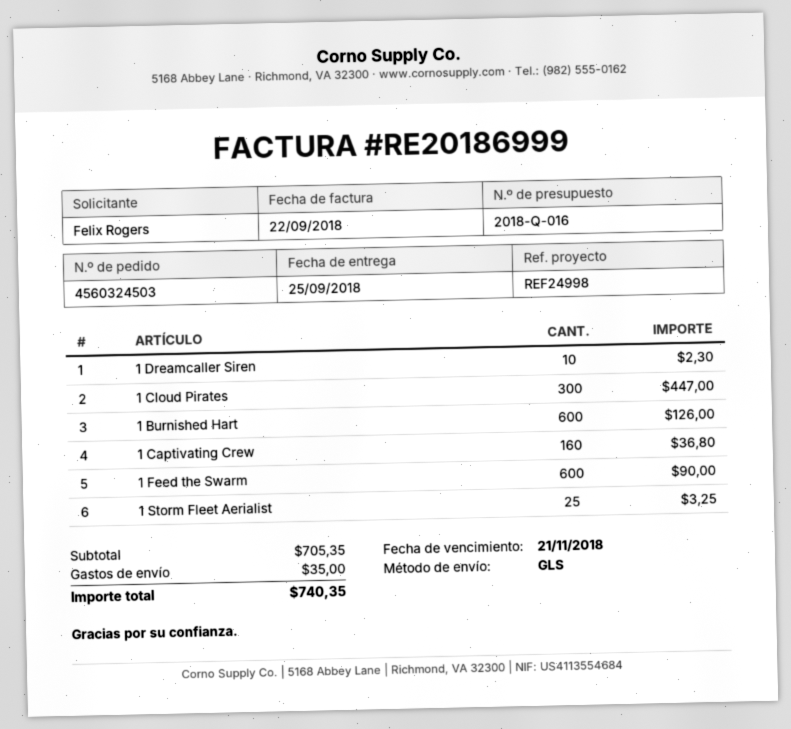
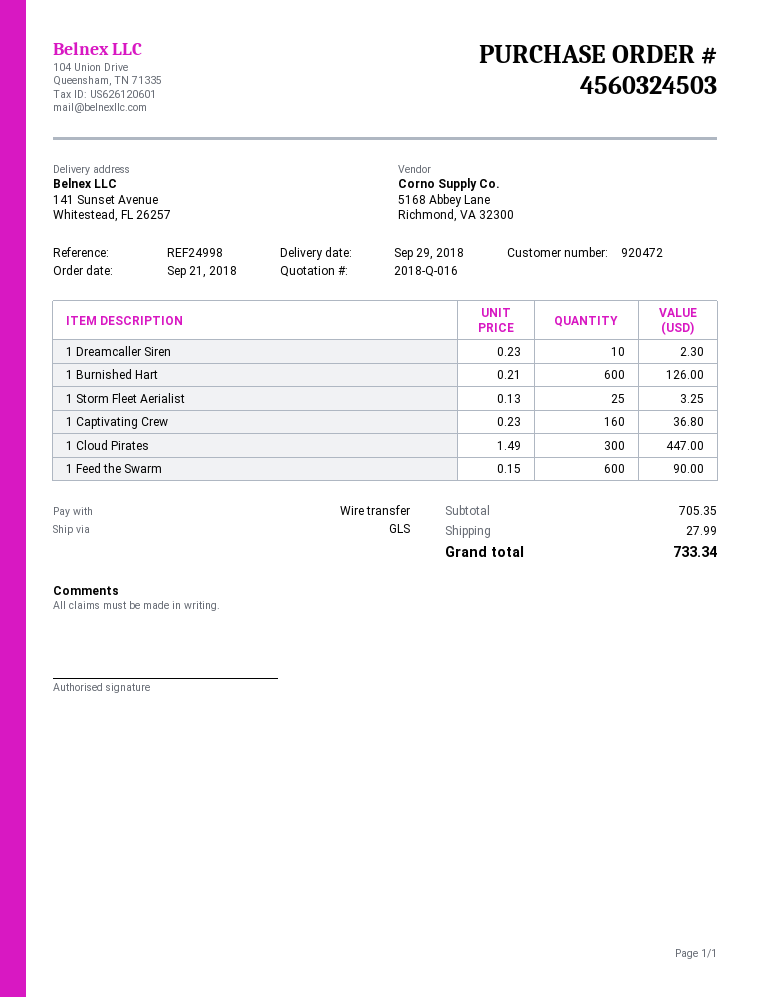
delivery date: 2018-09-25 -> 2018-09-29
shipping: 35.00 -> 27.99
total: 740.35 -> 733.34

